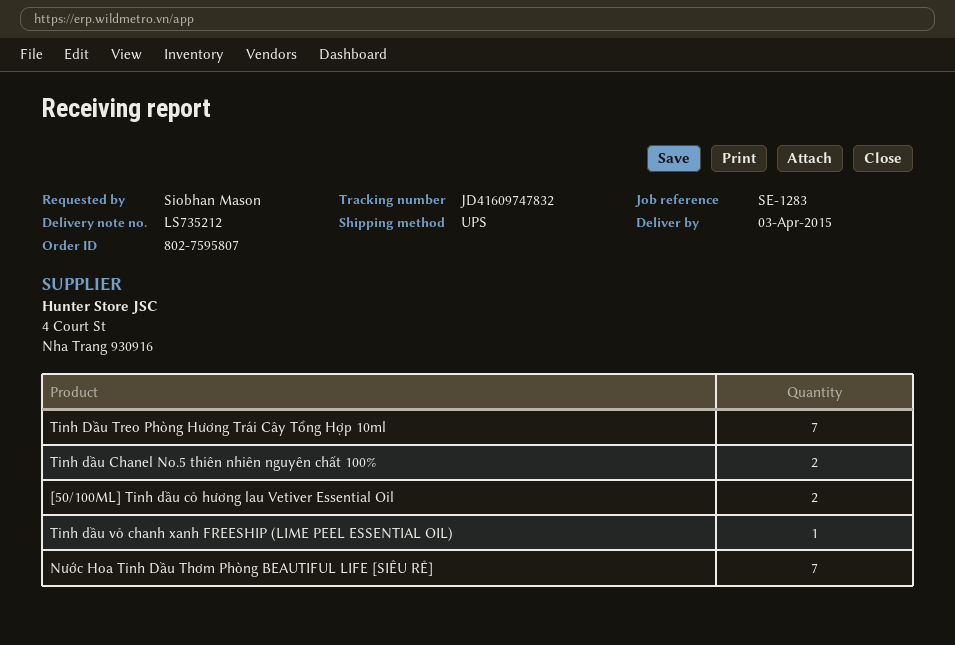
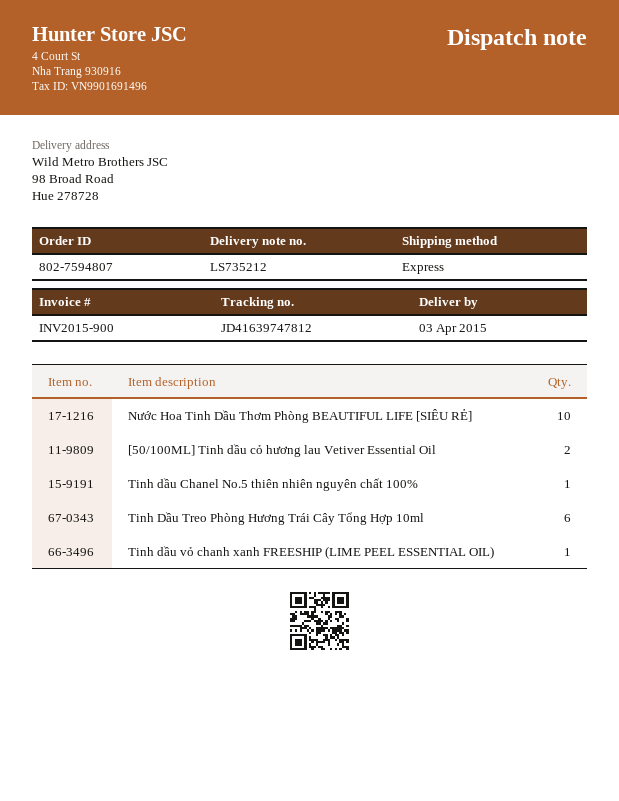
order number: 802-7595807 -> 802-7594807
shipping method: UPS -> express
tracking number: JD41609747832 -> JD41639747812
Tinh Dầu Treo Phòng Hương Trái Cây Tổng Hợp 10ml: 7 -> 6
Tinh dầu Chanel No.5 thiên nhiên nguyên chất 100%: 2 -> 1
Nước Hoa Tinh Dầu Thơm Phòng BEAUTIFUL LIFE [SIÊU RẺ]: 7 -> 10

